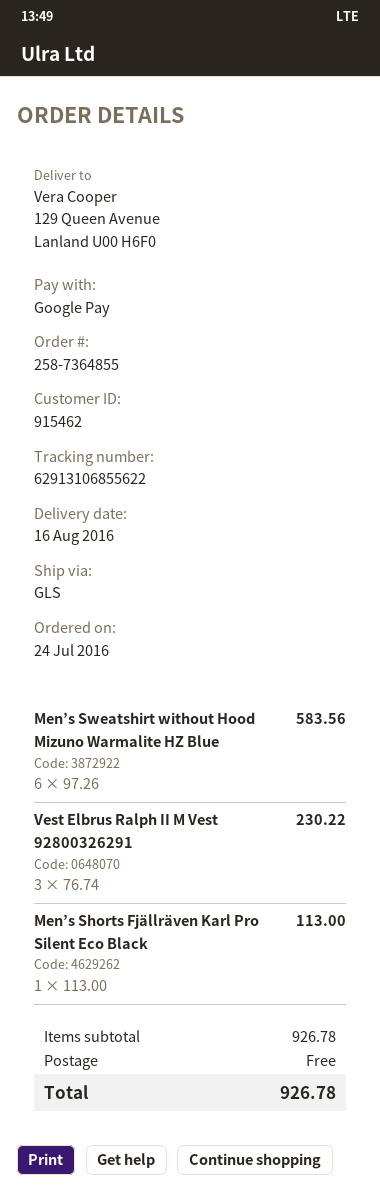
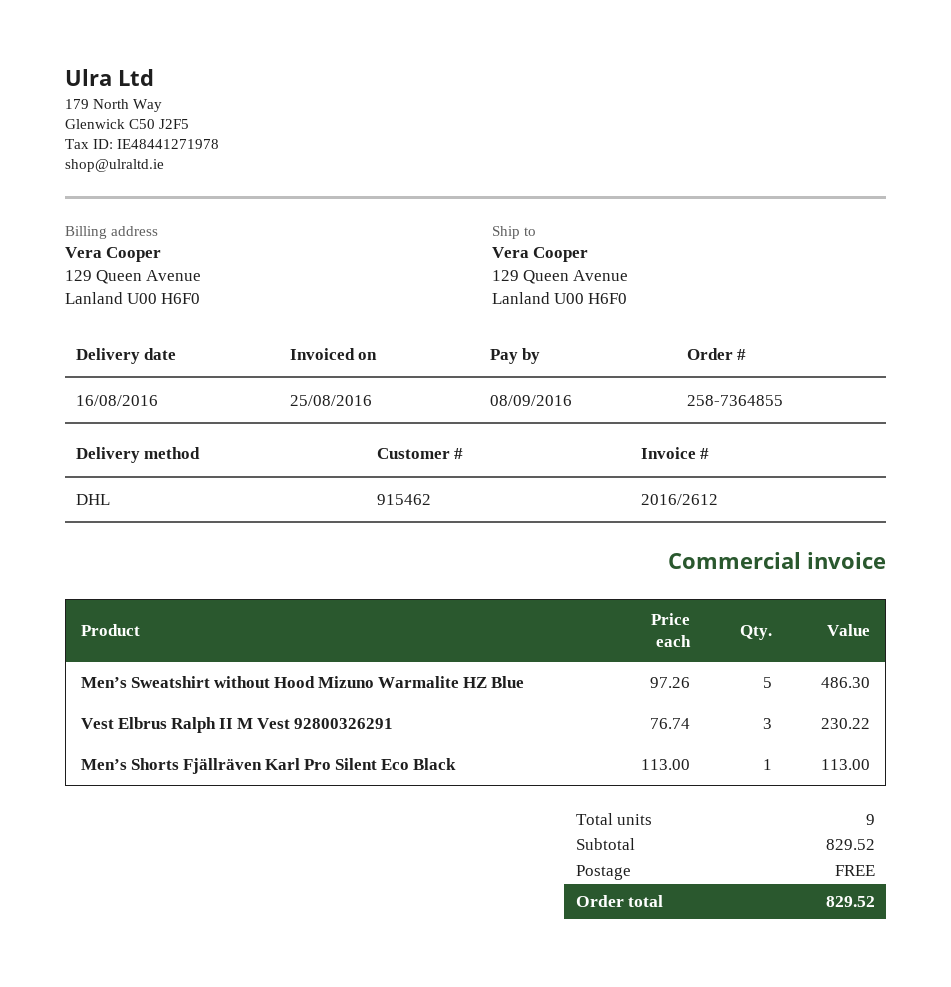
shipping method: GLS -> DHL
Men’s Sweatshirt without Hood Mizuno Warmalite HZ Blue: 6 x 97.26 = 583.56 -> 5 x 97.26 = 486.30
subtotal: 926.78 -> 829.52
total: 926.78 -> 829.52

